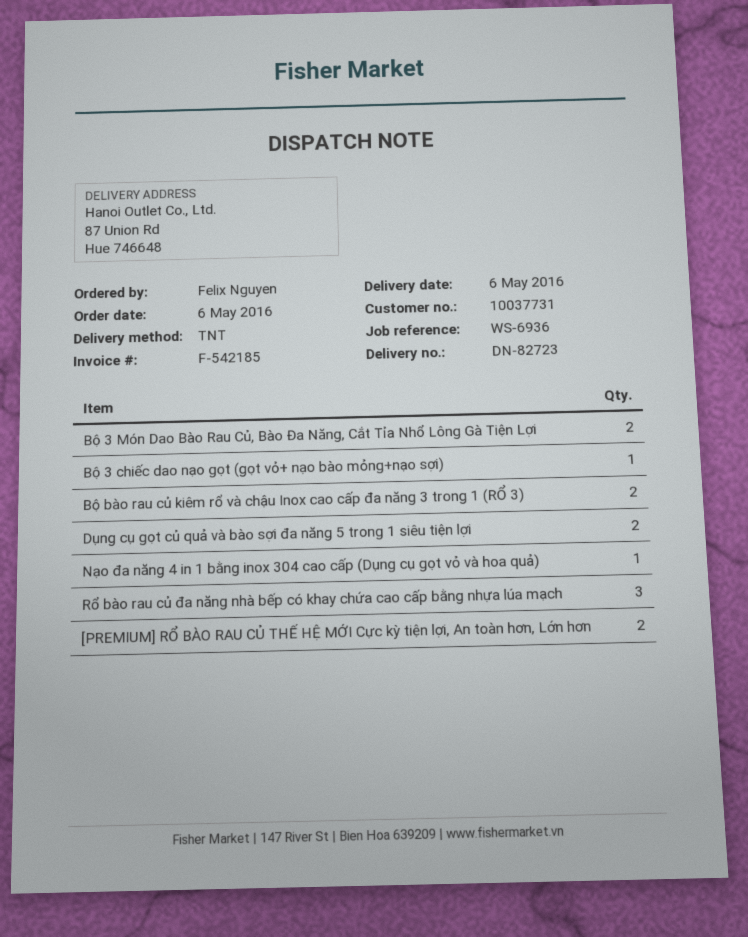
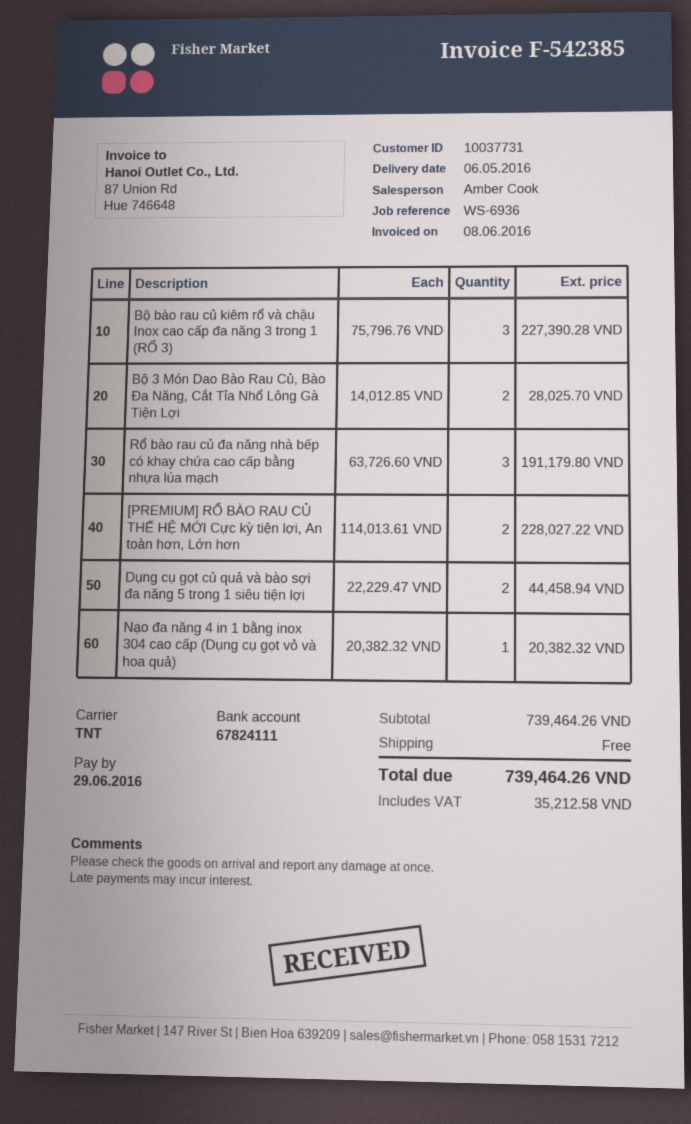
invoice number: F-542185 -> F-542385
Bộ 3 chiếc dao nạo gọt (gọt vỏ+ nạo bào mỏng+nạo sợi): 1 -> none
Bộ bào rau củ kiêm rổ và chậu Inox cao cấp đa năng 3 trong 1 (RỔ 3): 2 -> 3

